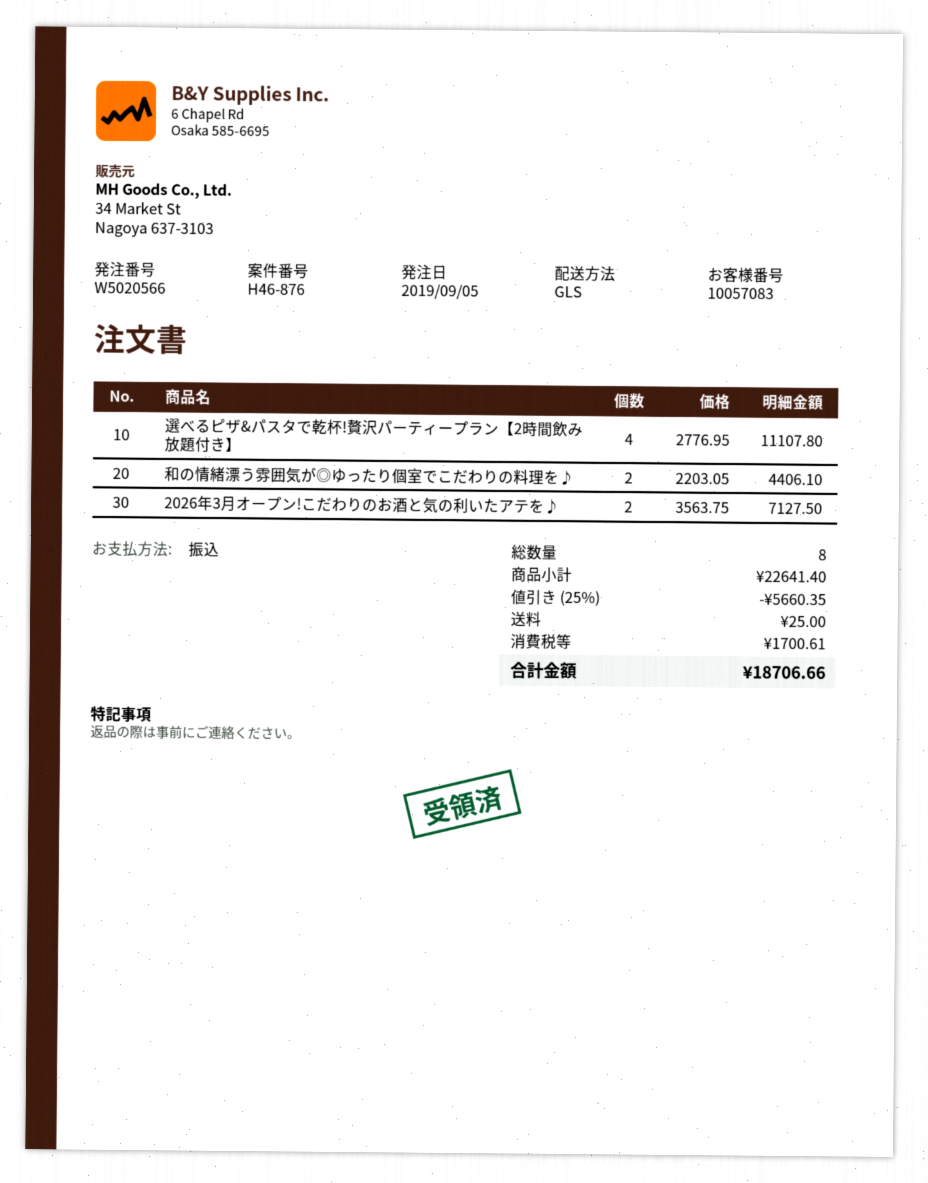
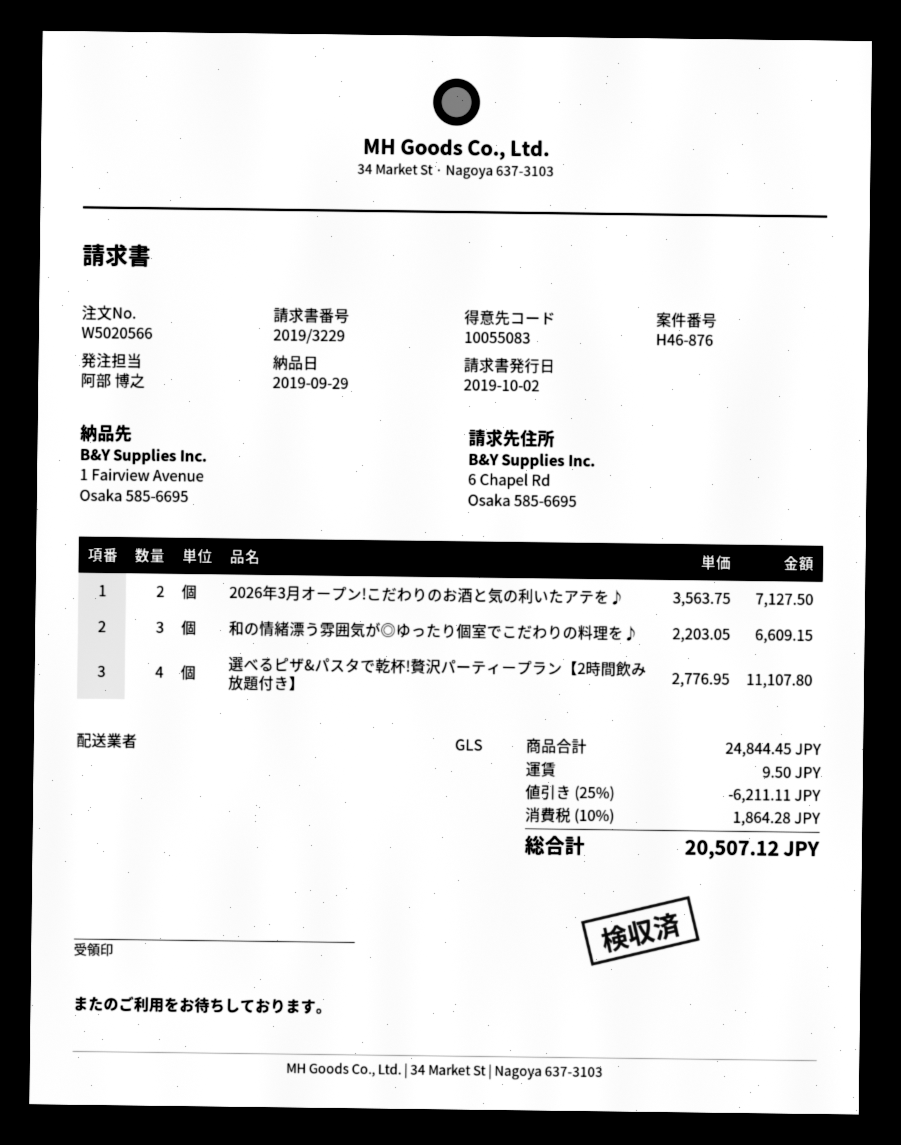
customer number: 10057083 -> 10055083
和の情緒漂う雰囲気が◎ゆったり個室でこだわりの料理を♪: 2 x 2203.05 = 4406.10 -> 3 x 2203.05 = 6609.15
subtotal: 22641.40 -> 24844.45
discount: 25% = 5660.35 -> 25% = 6211.11
shipping: 25.00 -> 9.50
tax: 1700.61 -> 1864.28
total: 18706.66 -> 20507.12

